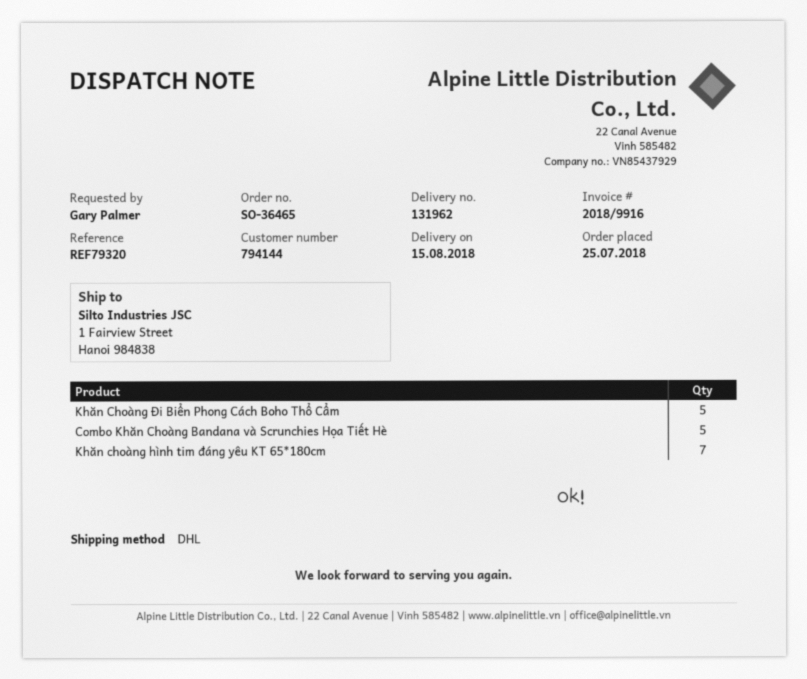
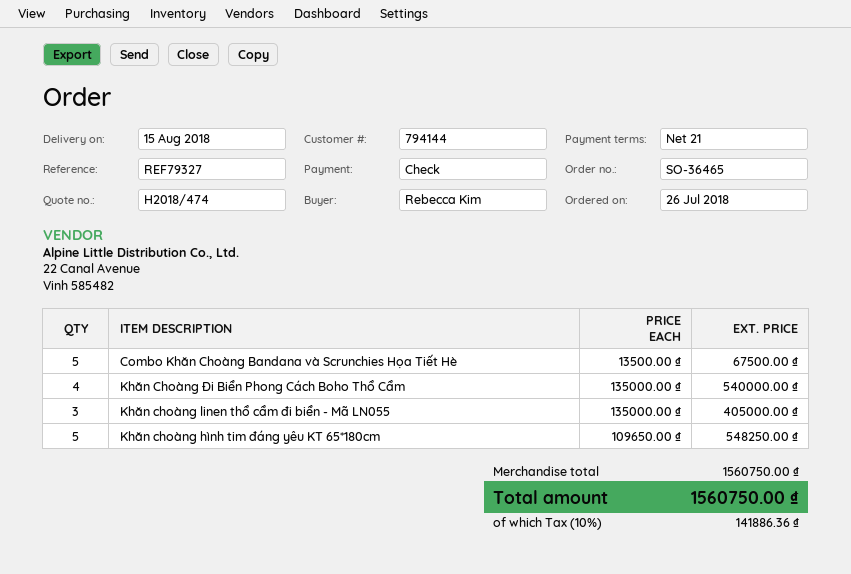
order date: 2018-07-25 -> 2018-07-26
reference: REF79320 -> REF79327
ordered by: Gary Palmer -> Rebecca Kim
Khăn Choàng Đi Biển Phong Cách Boho Thổ Cẩm: 5 -> 4
Khăn choàng hình tim đáng yêu KT 65*180cm: 7 -> 5
Khăn choàng linen thổ cẩm đi biển - Mã LN055: none -> 3

